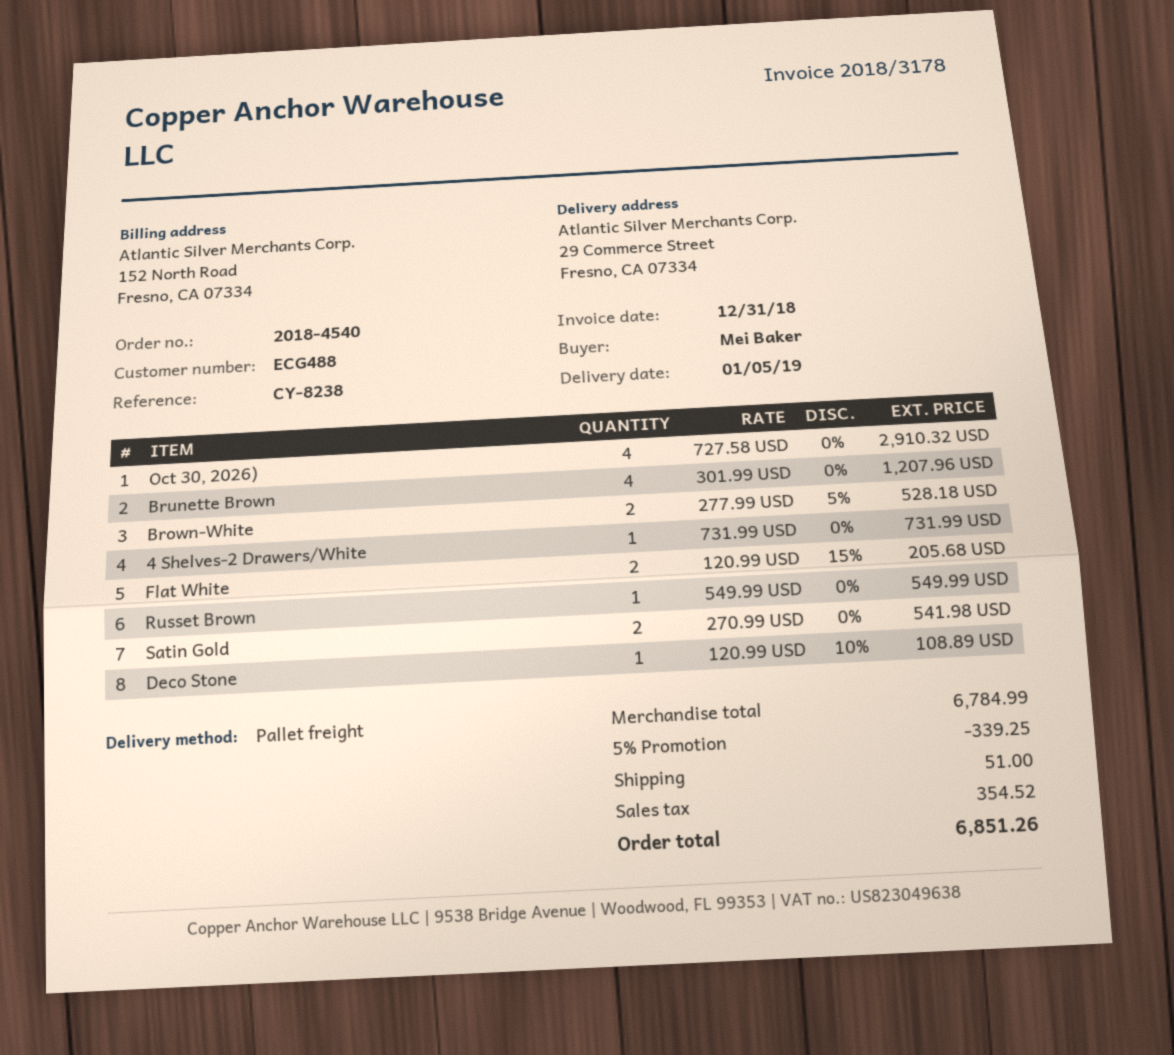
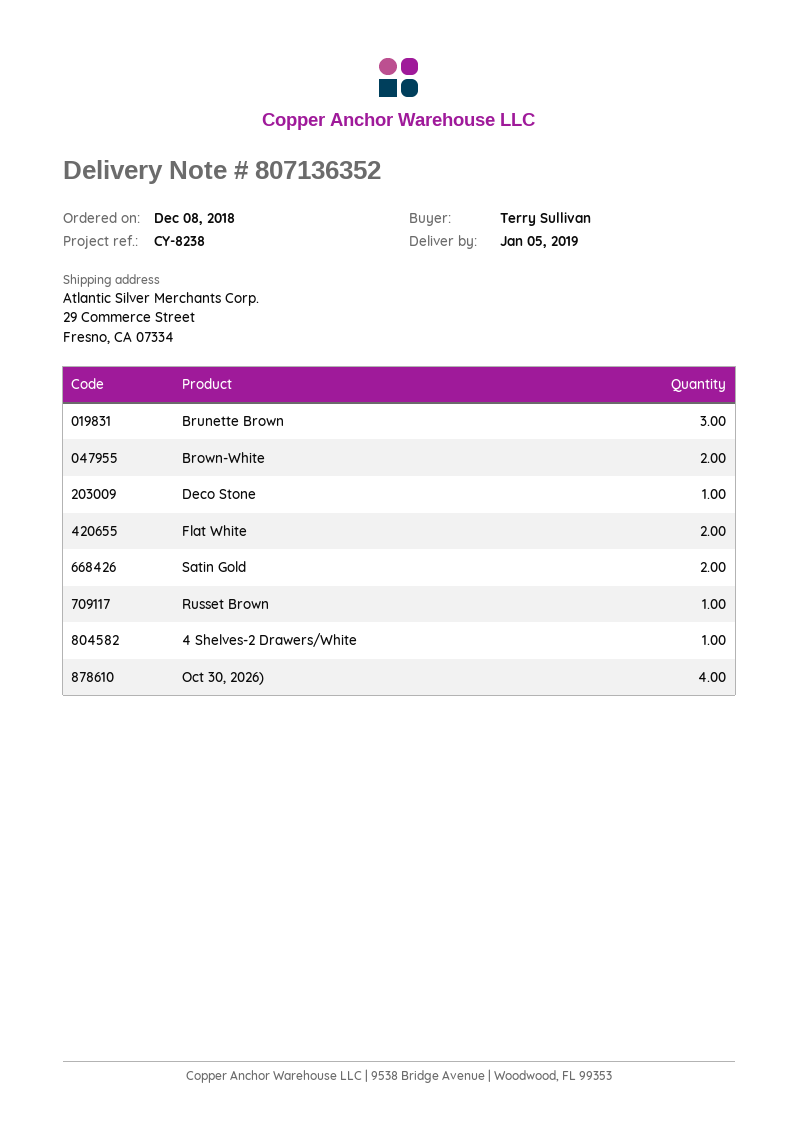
ordered by: Mei Baker -> Terry Sullivan
Brunette Brown: 4 -> 3

